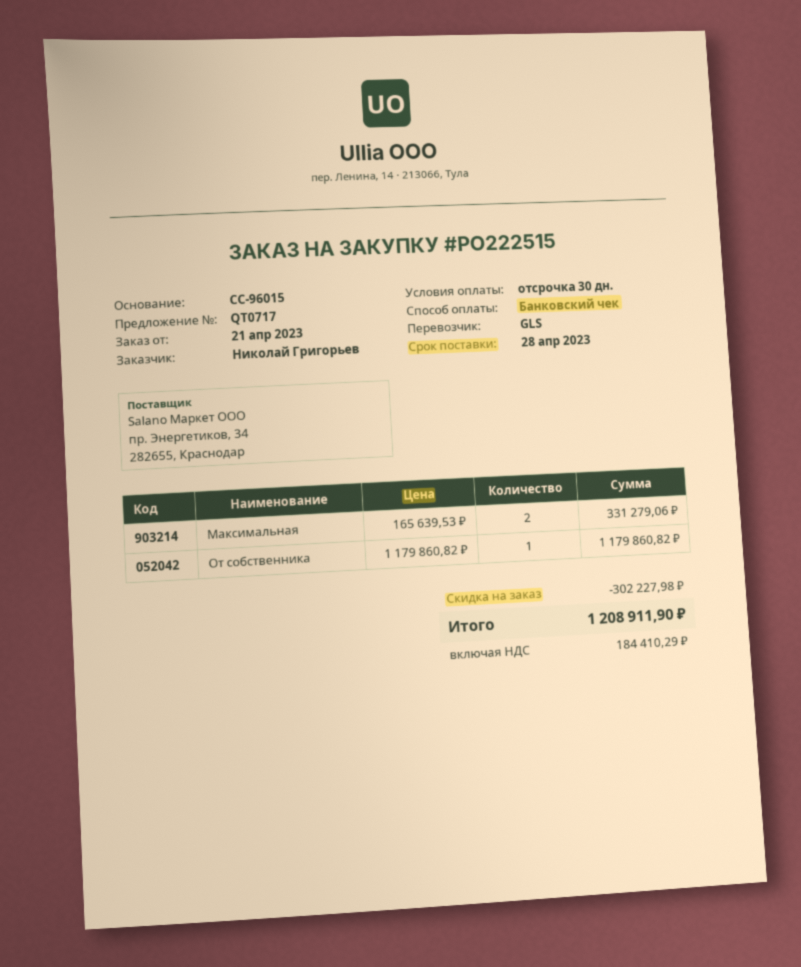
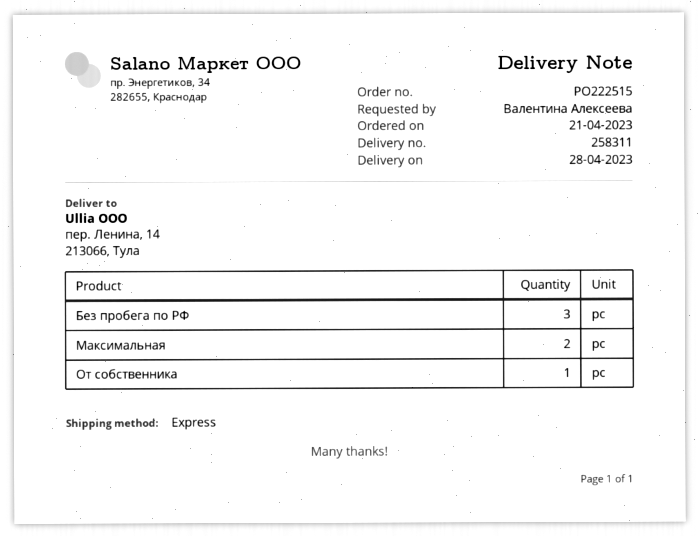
ordered by: Николай Григорьев -> Валентина Алексеева
shipping method: GLS -> express
Без пробега по РФ: none -> 3

